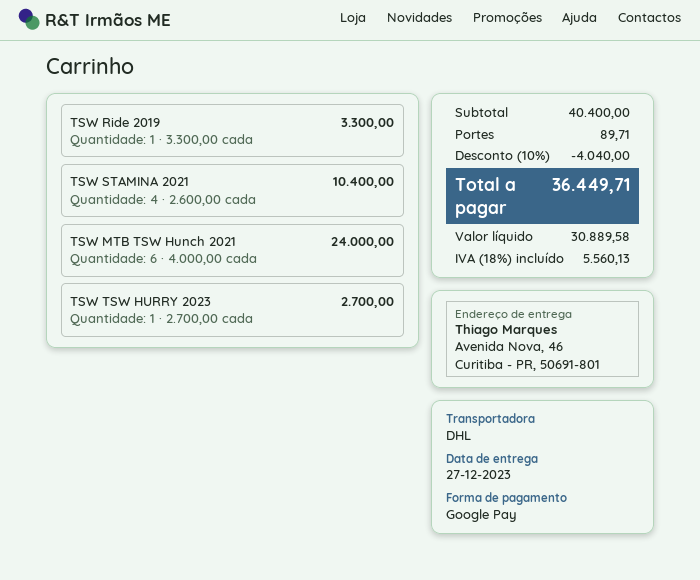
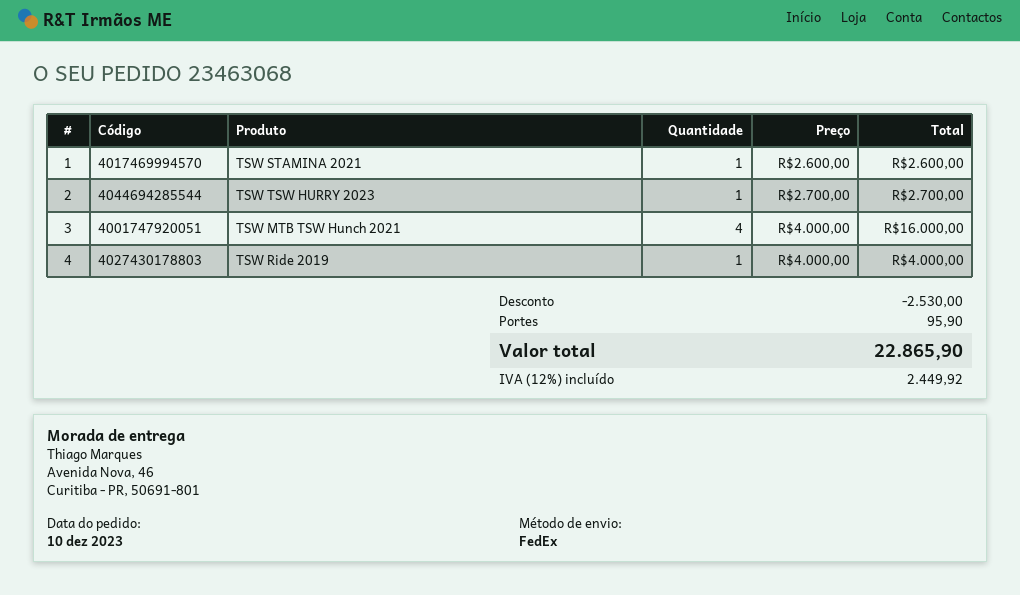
shipping method: DHL -> FedEx
TSW Ride 2019: 1 x 3300.00 = 3300.00 -> 1 x 4000.00 = 4000.00
TSW STAMINA 2021: 4 x 2600.00 = 10400.00 -> 1 x 2600.00 = 2600.00
TSW MTB TSW Hunch 2021: 6 x 4000.00 = 24000.00 -> 4 x 4000.00 = 16000.00
discount: 4040.00 -> 2530.00
shipping: 89.71 -> 95.90
tax: 18% = 5560.13 -> 12% = 2449.92
total: 36449.71 -> 22865.90

